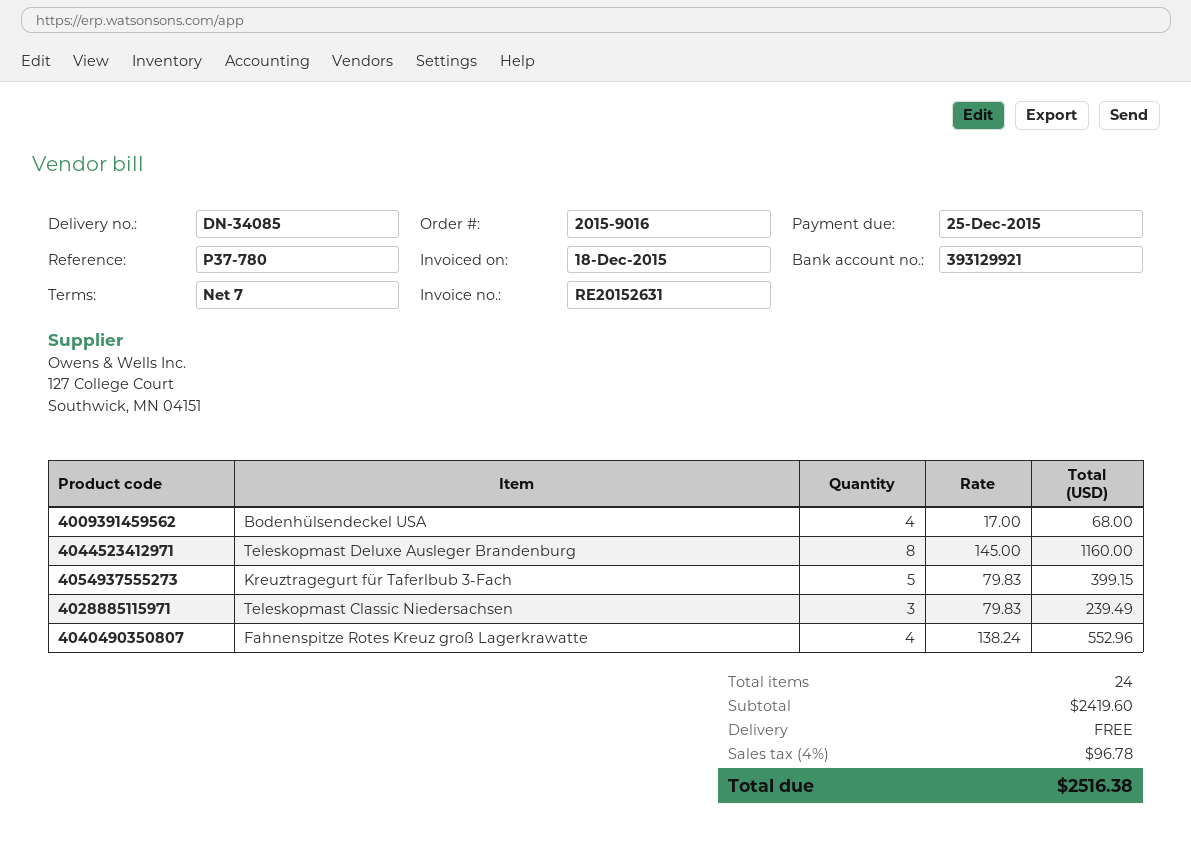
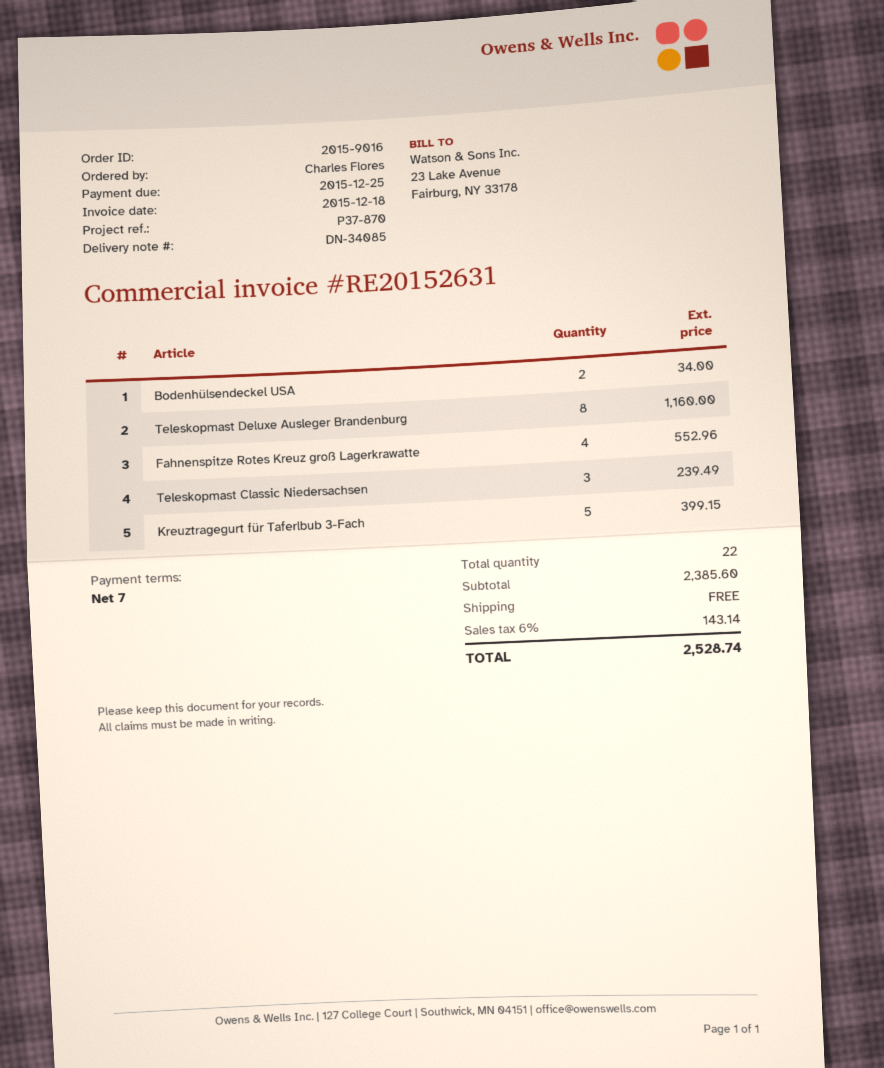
reference: P37-780 -> P37-870
Bodenhülsendeckel USA: 4 for 68.00 -> 2 for 34.00
total quantity: 24 -> 22
subtotal: 2419.60 -> 2385.60
tax: 4% = 96.78 -> 6% = 143.14
total: 2516.38 -> 2528.74

